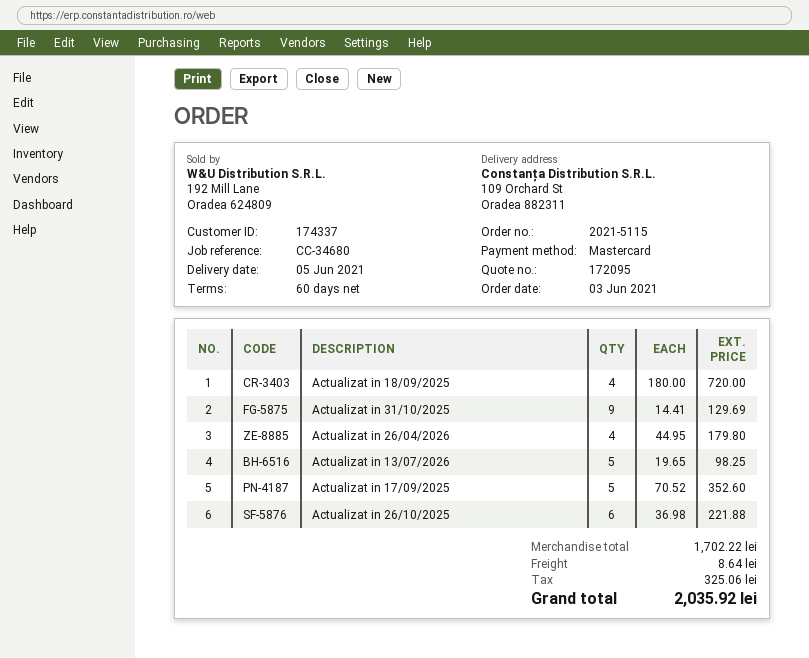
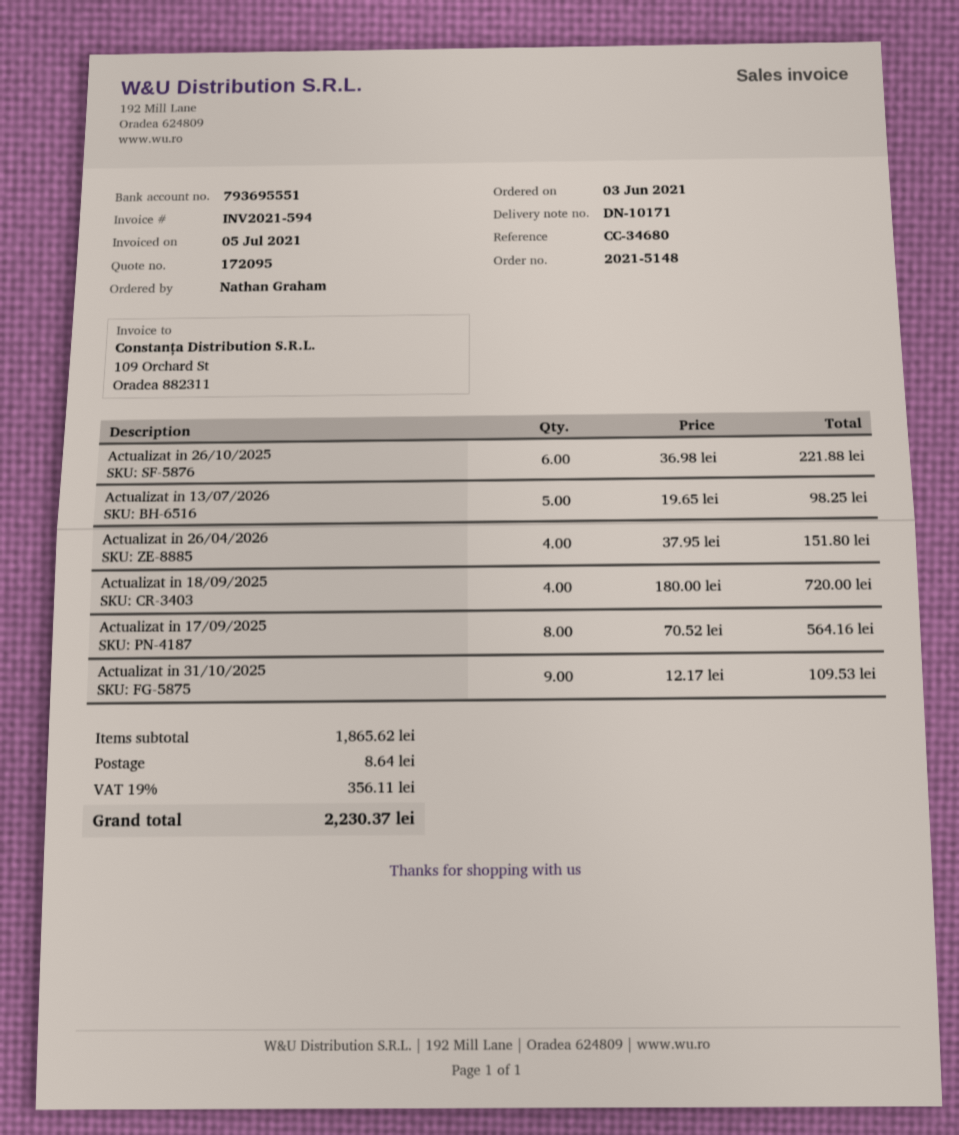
order number: 2021-5115 -> 2021-5148
Actualizat in 31/10/2025: 9 x 14.41 = 129.69 -> 9 x 12.17 = 109.53
Actualizat in 26/04/2026: 4 x 44.95 = 179.80 -> 4 x 37.95 = 151.80
Actualizat in 17/09/2025: 5 x 70.52 = 352.60 -> 8 x 70.52 = 564.16
subtotal: 1702.22 -> 1865.62
tax: 325.06 -> 356.11
total: 2035.92 -> 2230.37

